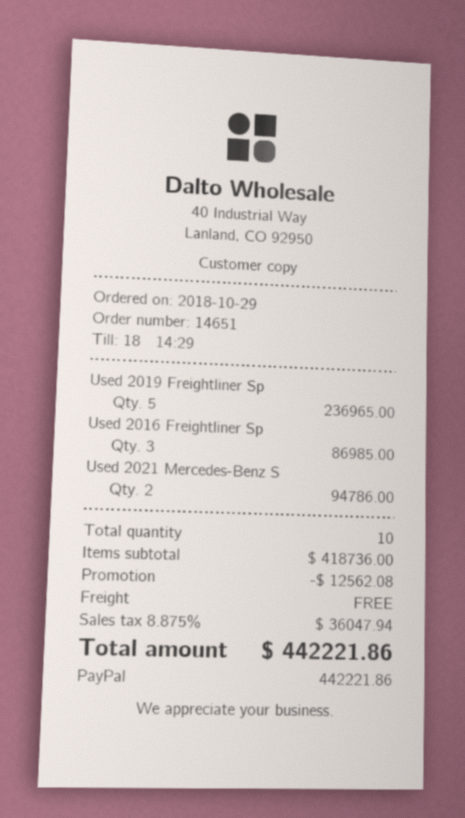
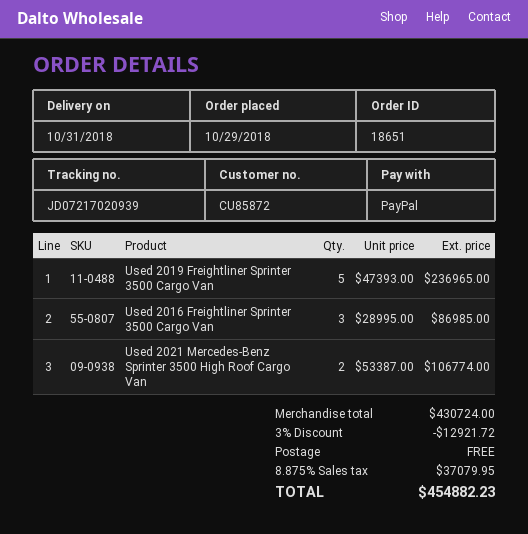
order number: 14651 -> 18651
Used 2021 Mercedes-Benz S: 2 for 94786.00 -> 2 for 106774.00
subtotal: 418736.00 -> 430724.00
discount: 12562.08 -> 12921.72
tax: 8.875% = 36047.94 -> 8.875% = 37079.95
total: 442221.86 -> 454882.23

